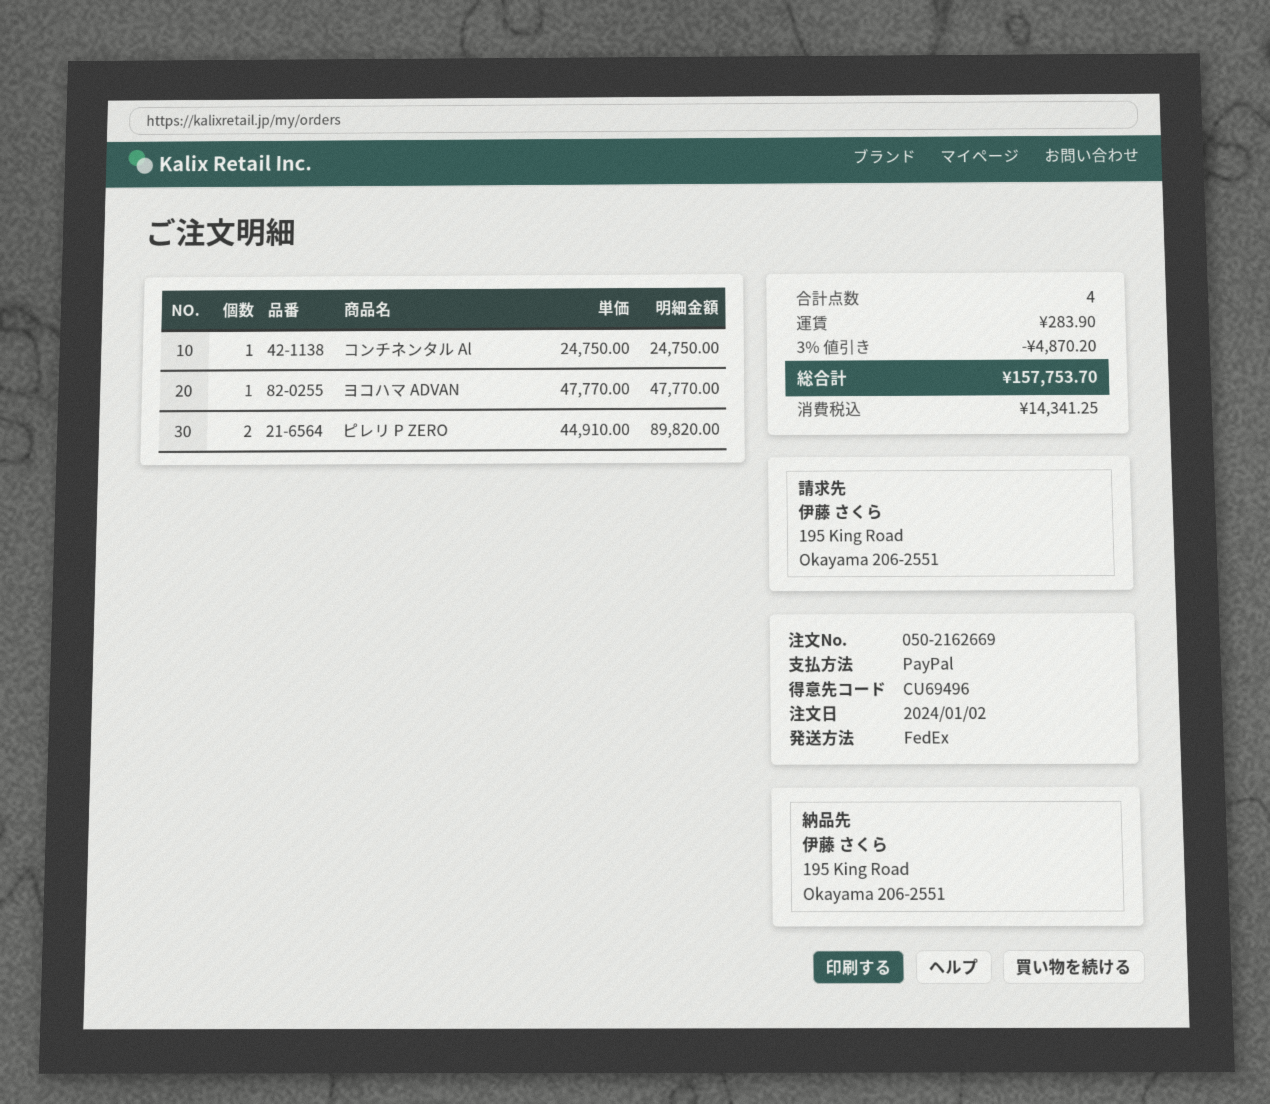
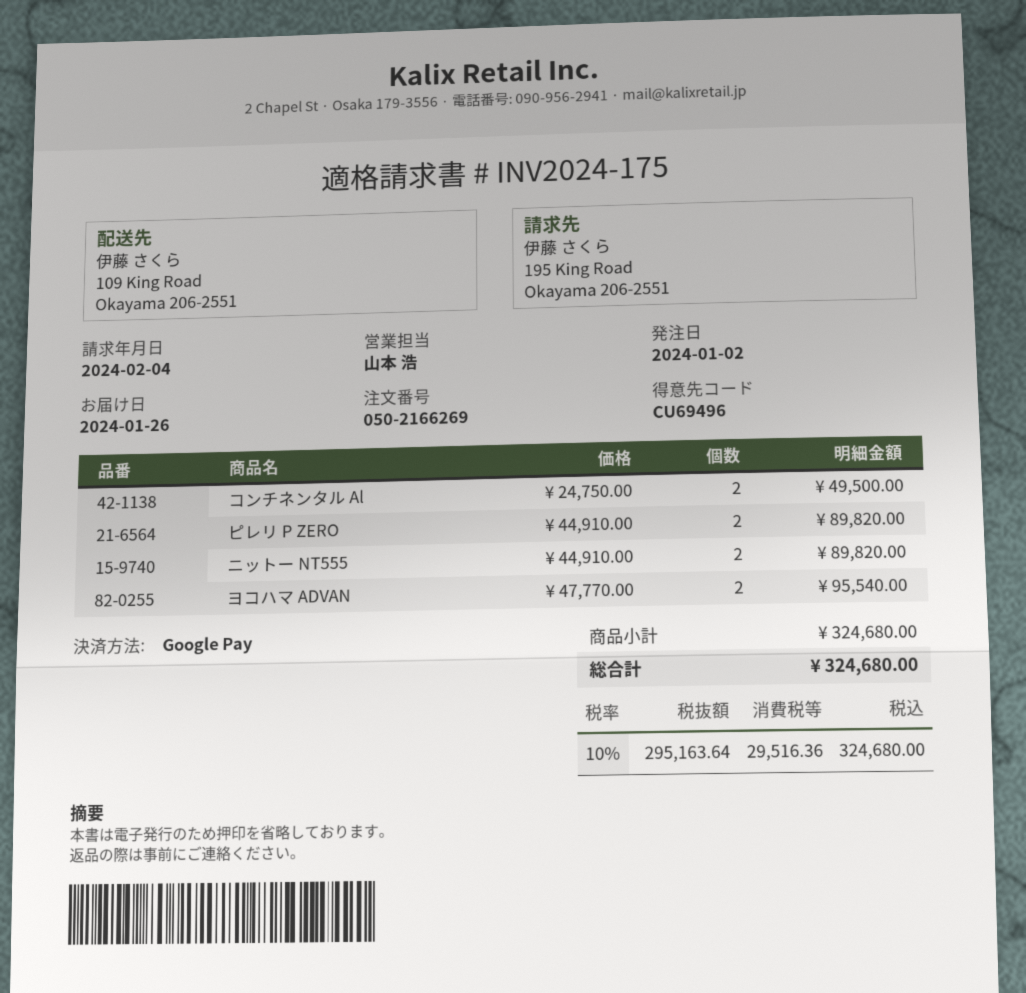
order number: 050-2162669 -> 050-2166269
payment method: PayPal -> Google Pay
ship to: 195 King Road, Okayama 206-2551 -> 109 King Road, Okayama 206-2551
コンチネンタル Al: 1 x 24750.00 = 24750.00 -> 2 x 24750.00 = 49500.00
ヨコハマ ADVAN: 1 x 47770.00 = 47770.00 -> 2 x 47770.00 = 95540.00
ニットー NT555: none -> 2 x 44910.00 = 89820.00
discount: 3% = 4870.20 -> none
shipping: 283.90 -> none
tax: 14341.25 -> 29516.36
total: 157753.70 -> 324680.00

